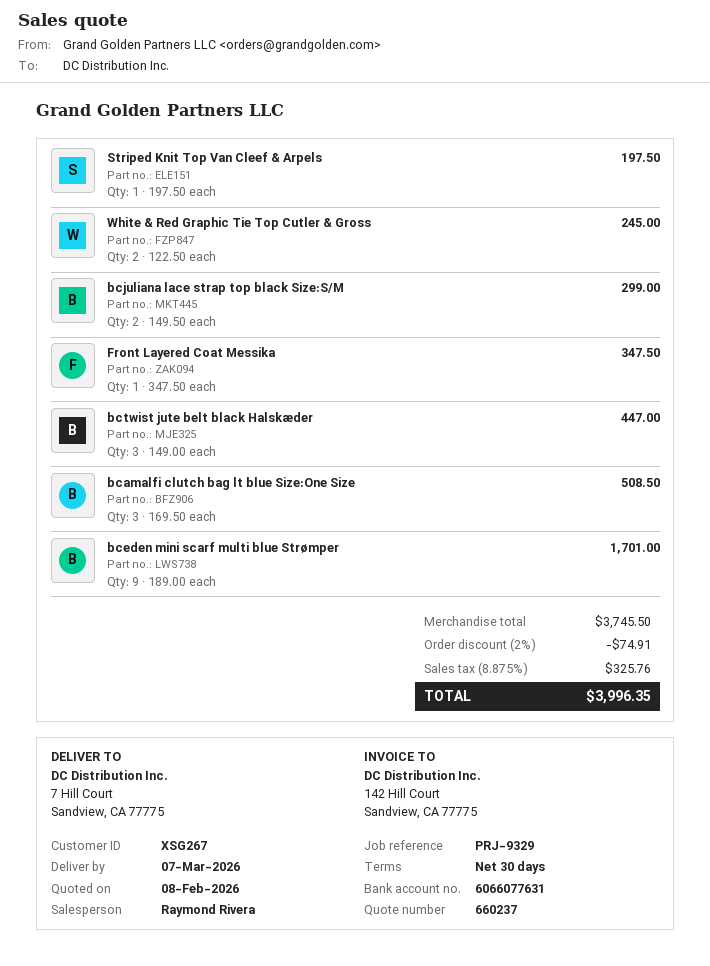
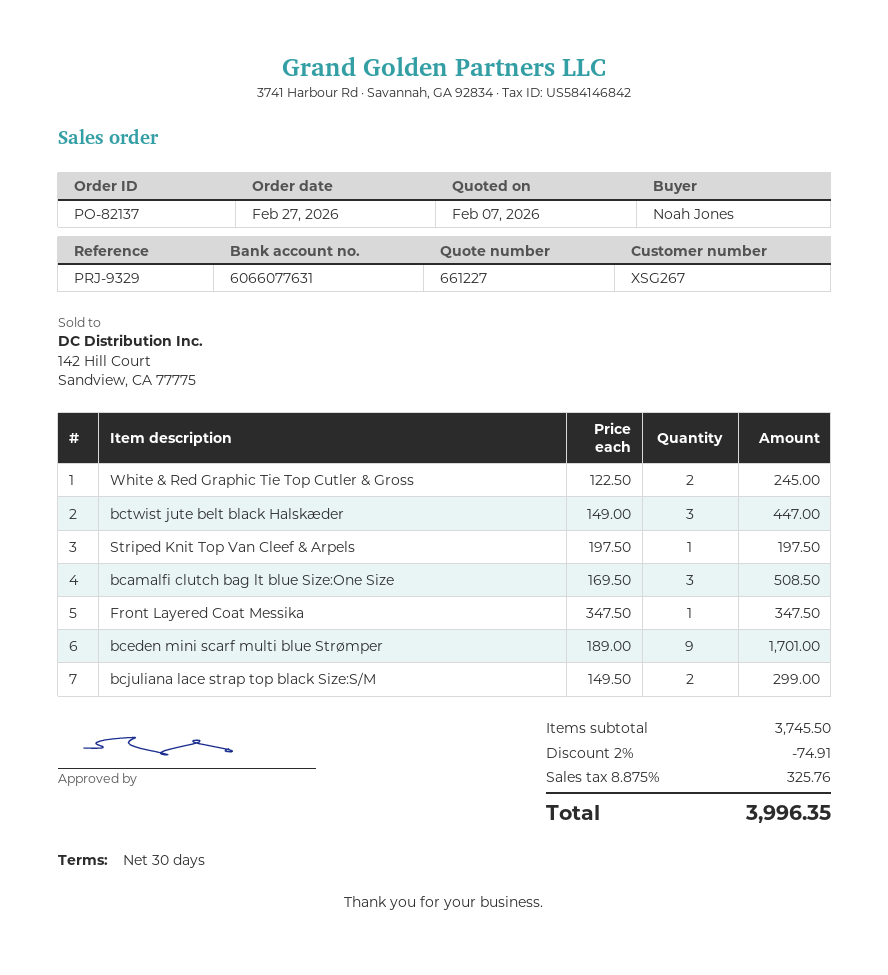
quote number: 660237 -> 661227
quote date: 2026-02-08 -> 2026-02-07

